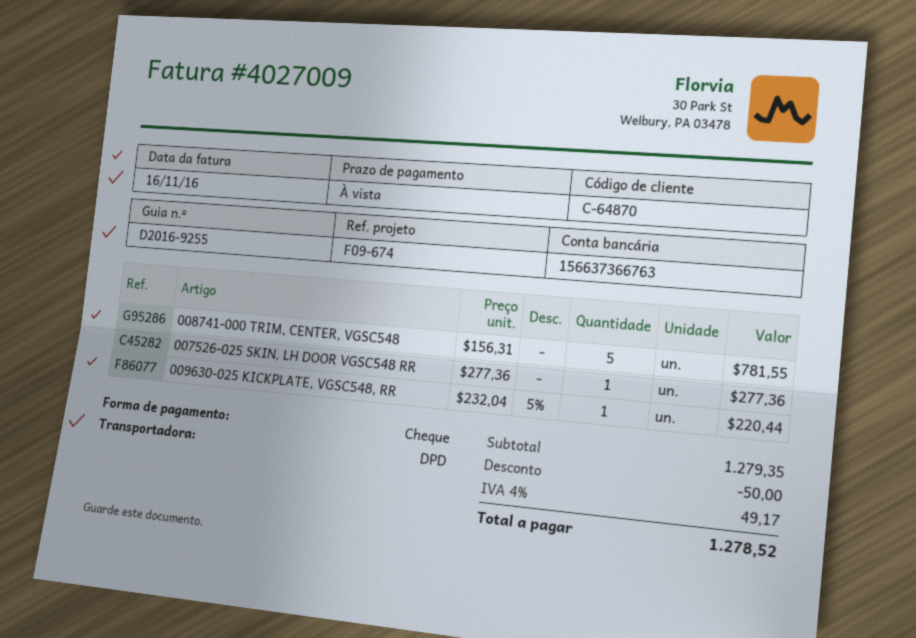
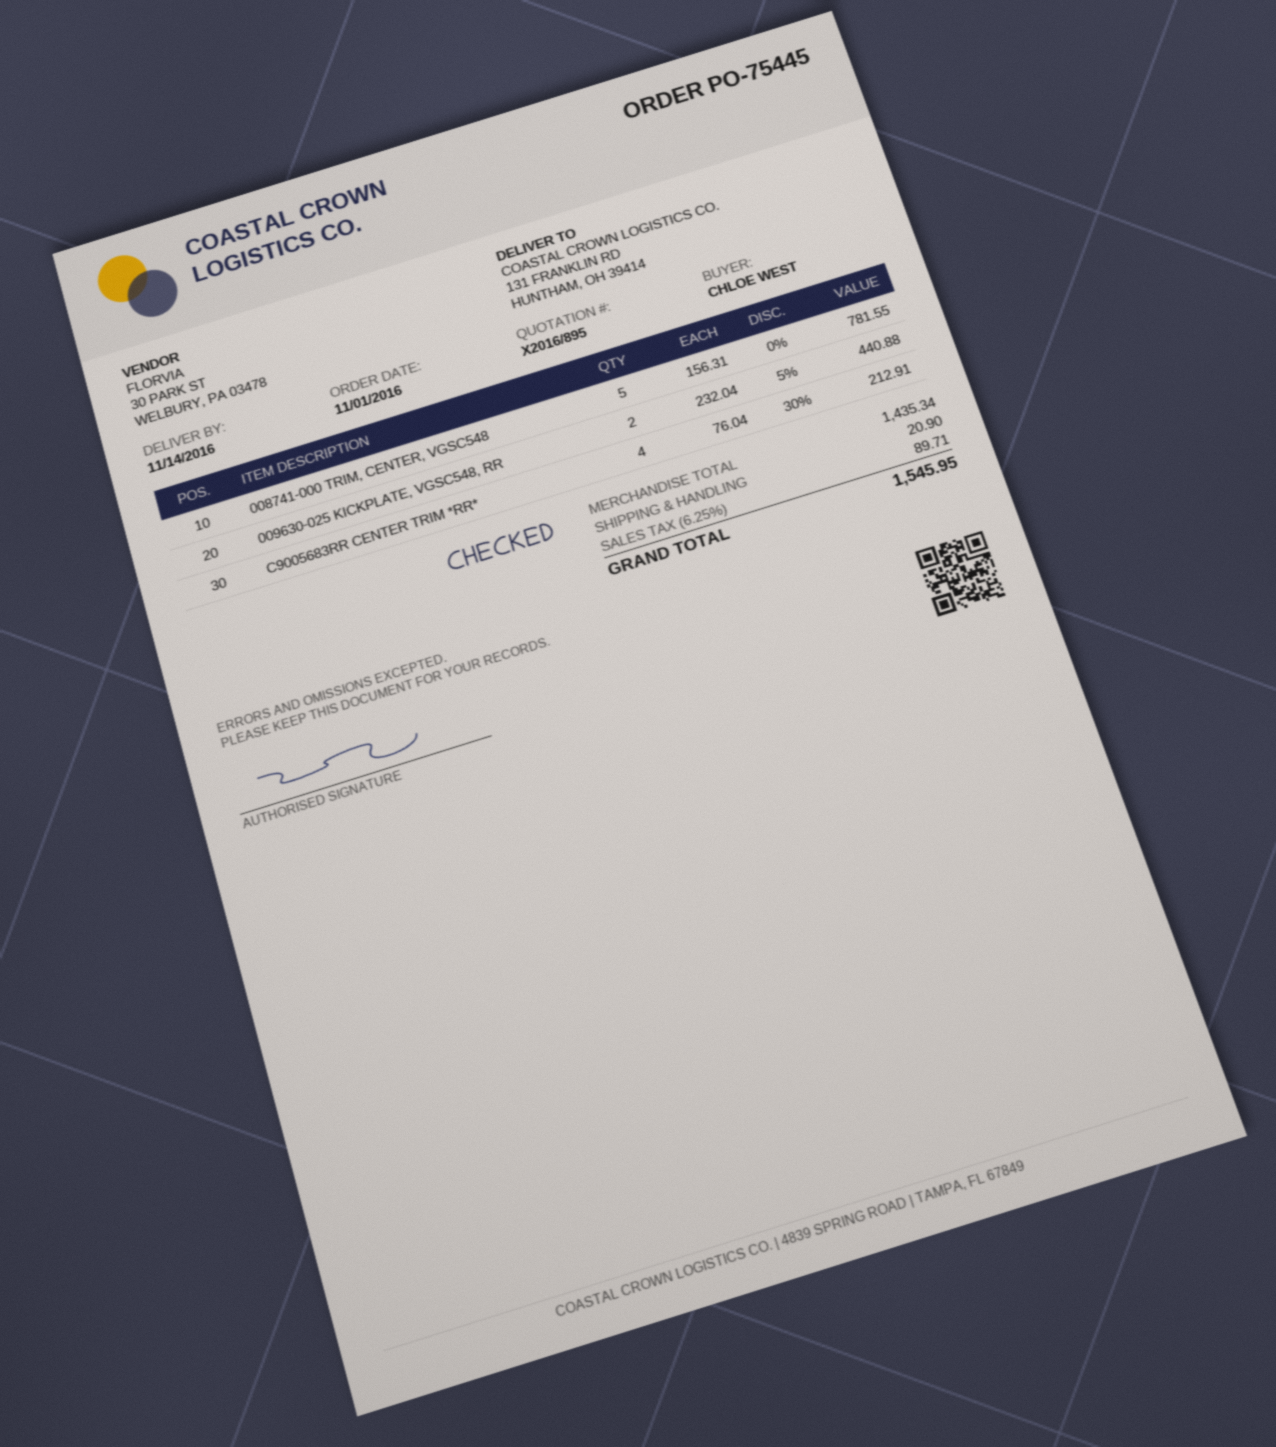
007526-025 SKIN, LH DOOR VGSC548 RR: 1 x 277.36 = 277.36 -> none
009630-025 KICKPLATE, VGSC548, RR: 1 x 232.04 - 5% = 220.44 -> 2 x 232.04 - 5% = 440.88
C9005683RR CENTER TRIM *RR*: none -> 4 x 76.04 - 30% = 212.91
subtotal: 1279.35 -> 1435.34
discount: 50.00 -> none
shipping: none -> 20.90
tax: 4% = 49.17 -> 6.25% = 89.71
total: 1278.52 -> 1545.95

